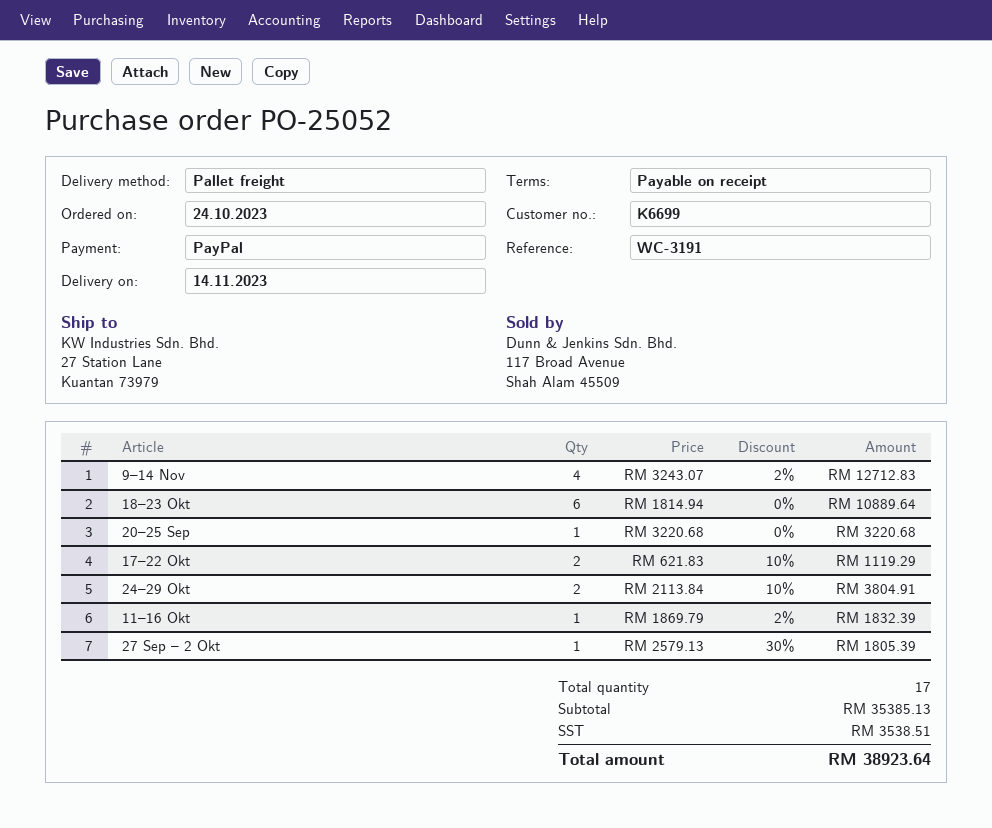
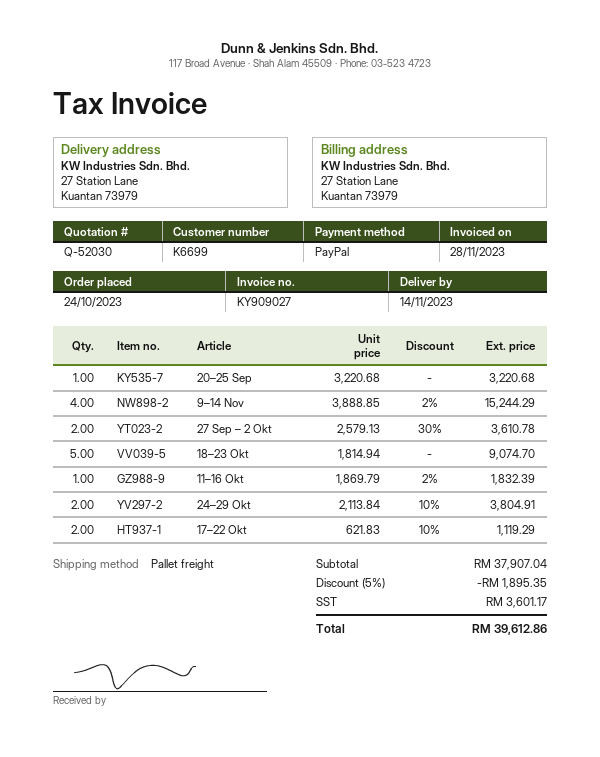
9–14 Nov: 4 x 3243.07 - 2% = 12712.83 -> 4 x 3888.85 - 2% = 15244.29
18–23 Okt: 6 x 1814.94 = 10889.64 -> 5 x 1814.94 = 9074.70
27 Sep – 2 Okt: 1 x 2579.13 - 30% = 1805.39 -> 2 x 2579.13 - 30% = 3610.78
subtotal: 35385.13 -> 37907.04
discount: none -> 5% = 1895.35
tax: 3538.51 -> 3601.17
total: 38923.64 -> 39612.86

